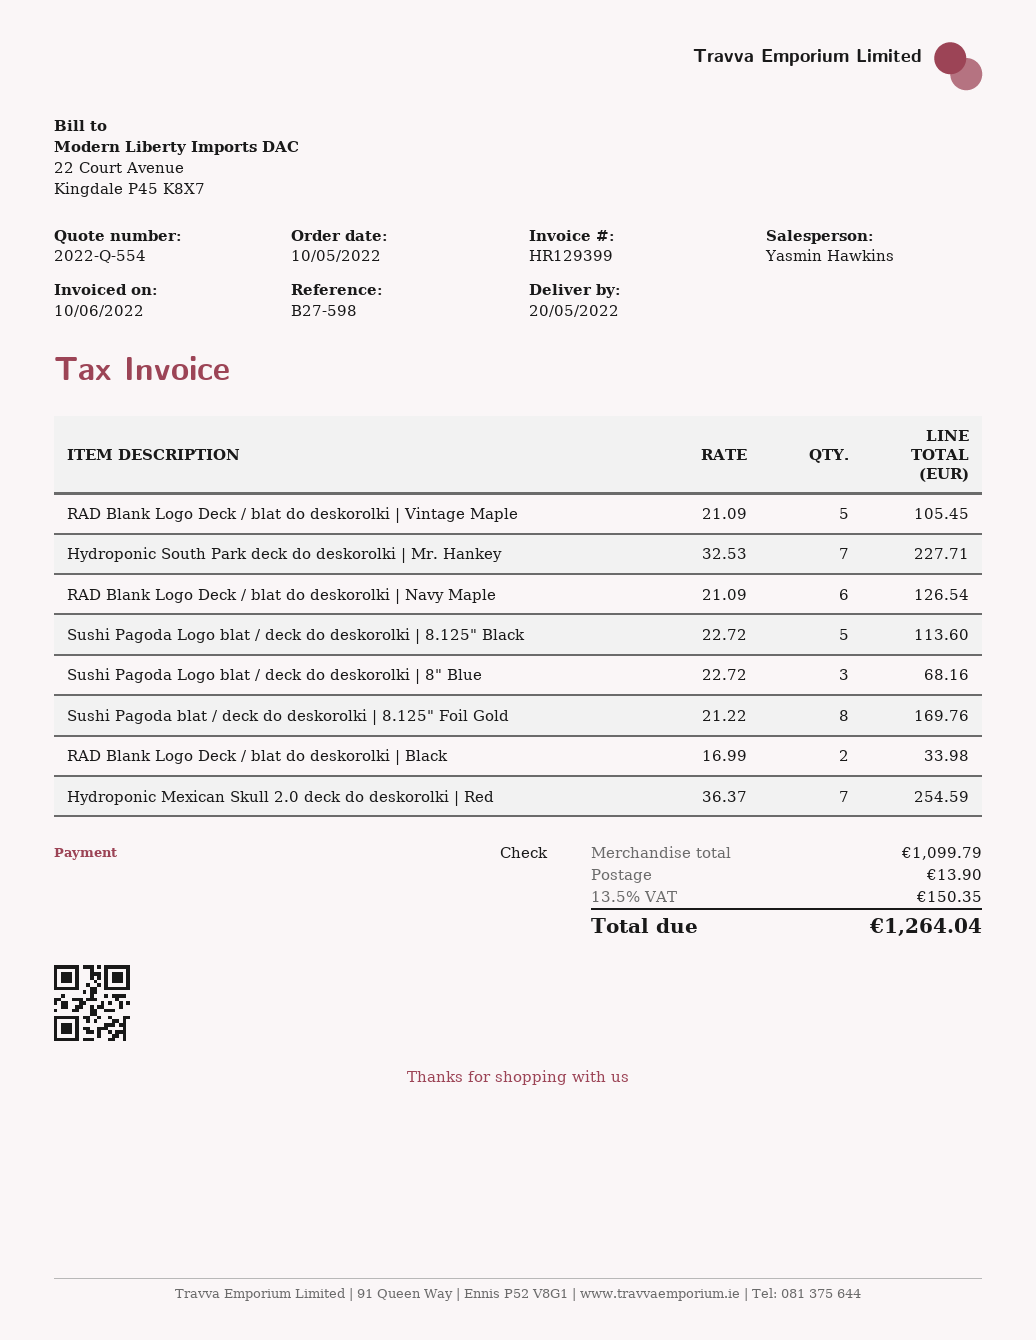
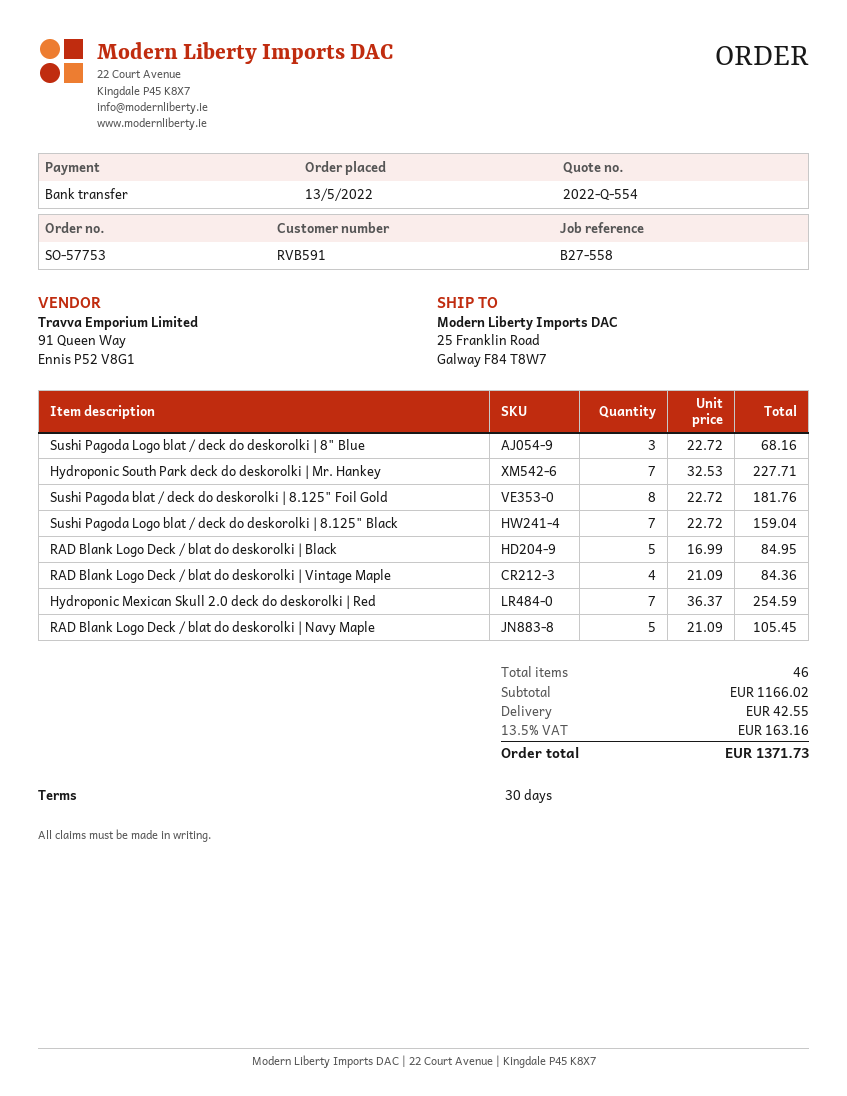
order date: 2022-05-10 -> 2022-05-13
reference: B27-598 -> B27-558
payment method: cheque -> bank transfer
RAD Blank Logo Deck / blat do deskorolki | Vintage Maple: 5 x 21.09 = 105.45 -> 4 x 21.09 = 84.36
RAD Blank Logo Deck / blat do deskorolki | Navy Maple: 6 x 21.09 = 126.54 -> 5 x 21.09 = 105.45
Sushi Pagoda Logo blat / deck do deskorolki | 8.125" Black: 5 x 22.72 = 113.60 -> 7 x 22.72 = 159.04
Sushi Pagoda blat / deck do deskorolki | 8.125" Foil Gold: 8 x 21.22 = 169.76 -> 8 x 22.72 = 181.76
RAD Blank Logo Deck / blat do deskorolki | Black: 2 x 16.99 = 33.98 -> 5 x 16.99 = 84.95
subtotal: 1099.79 -> 1166.02
shipping: 13.90 -> 42.55
tax: 13.5% = 150.35 -> 13.5% = 163.16
total: 1264.04 -> 1371.73

